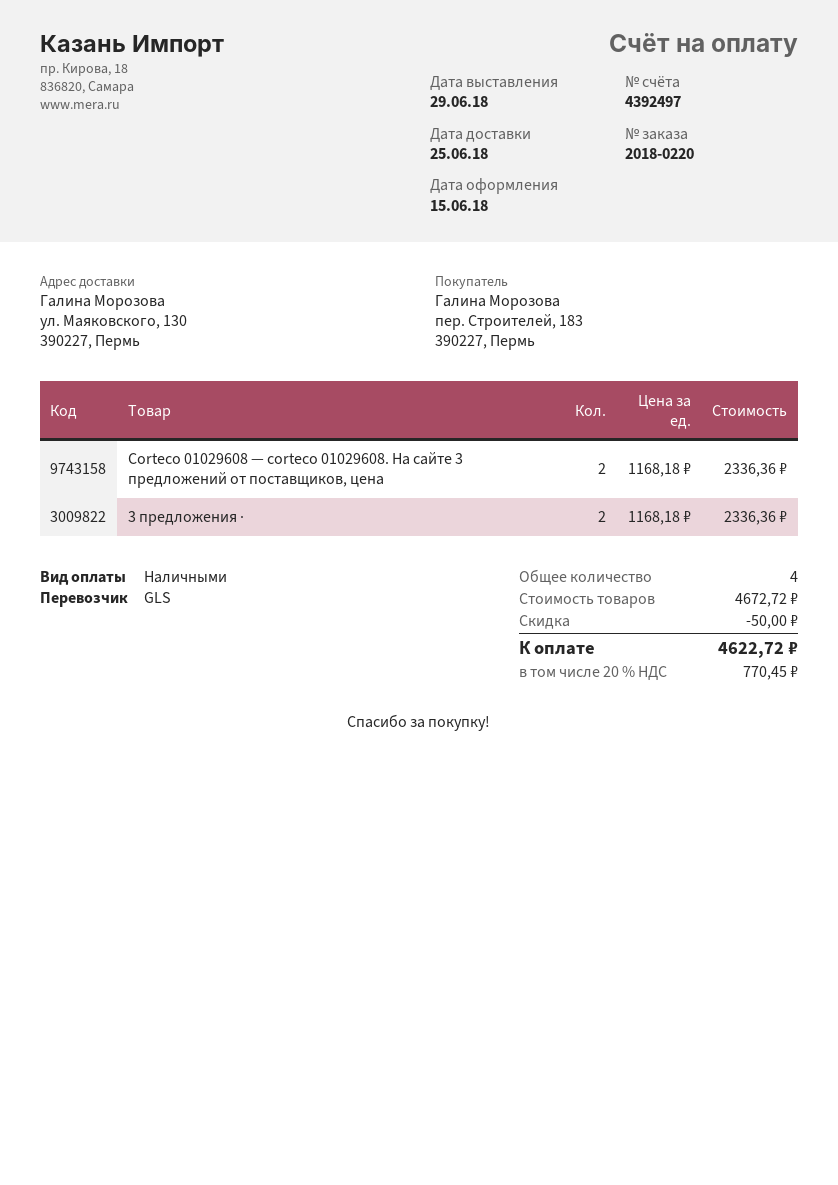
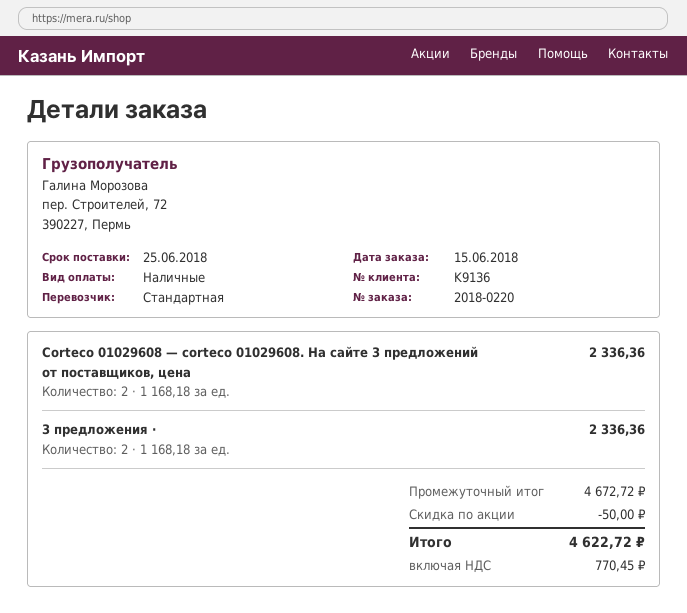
shipping method: GLS -> standard
ship to: ул. Маяковского, 130, 390227, Пермь -> пер. Строителей, 72, 390227, Пермь

